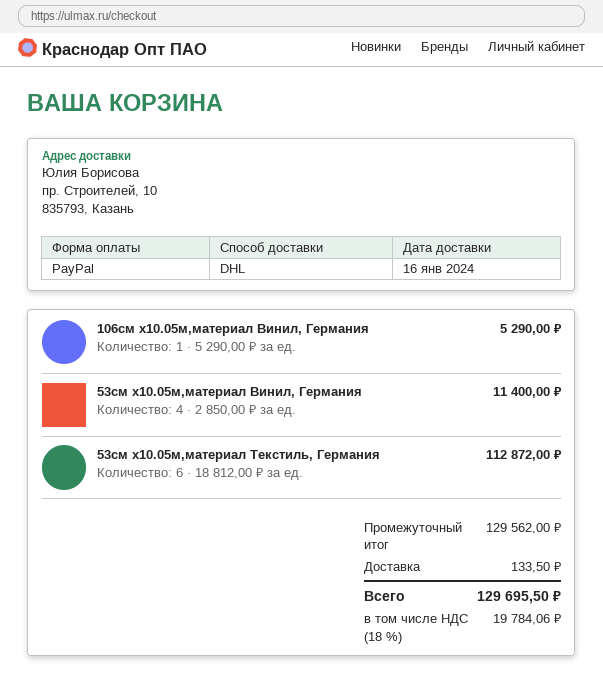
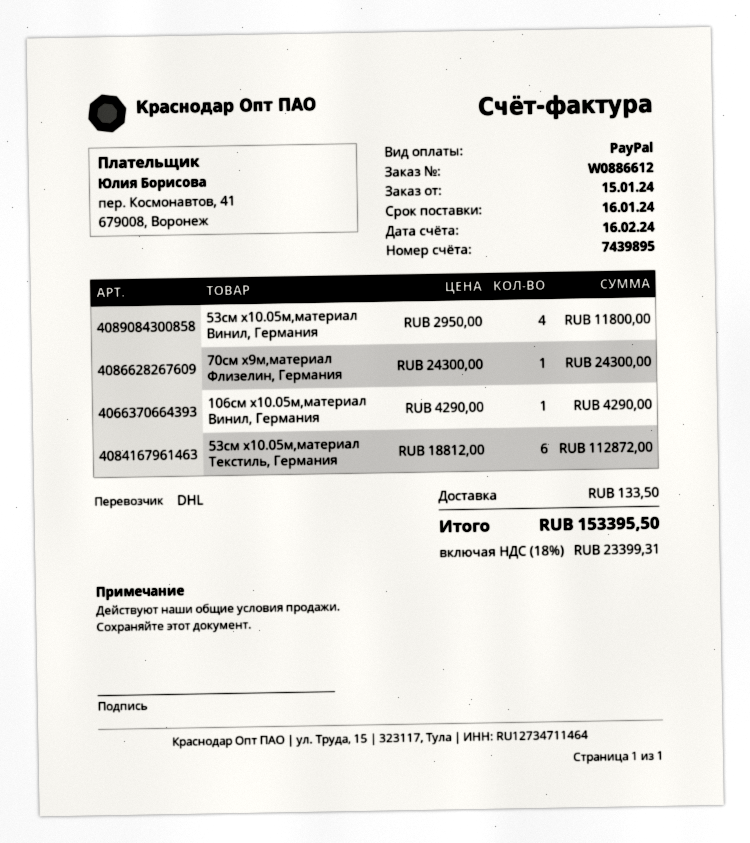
106см x10.05м,материал Винил, Германия: 1 x 5290.00 = 5290.00 -> 1 x 4290.00 = 4290.00
53см x10.05м,материал Винил, Германия: 4 x 2850.00 = 11400.00 -> 4 x 2950.00 = 11800.00
70см x9м,материал Флизелин, Германия: none -> 1 x 24300.00 = 24300.00
tax: 18% = 19784.06 -> 18% = 23399.31
total: 129695.50 -> 153395.50

